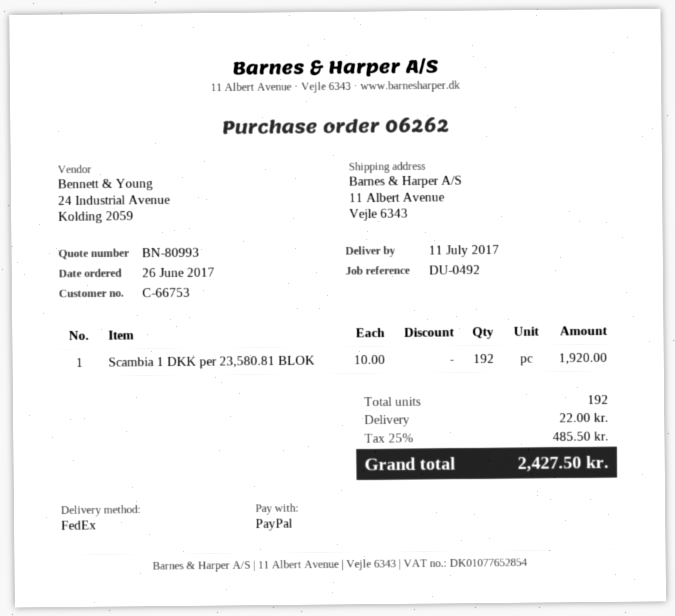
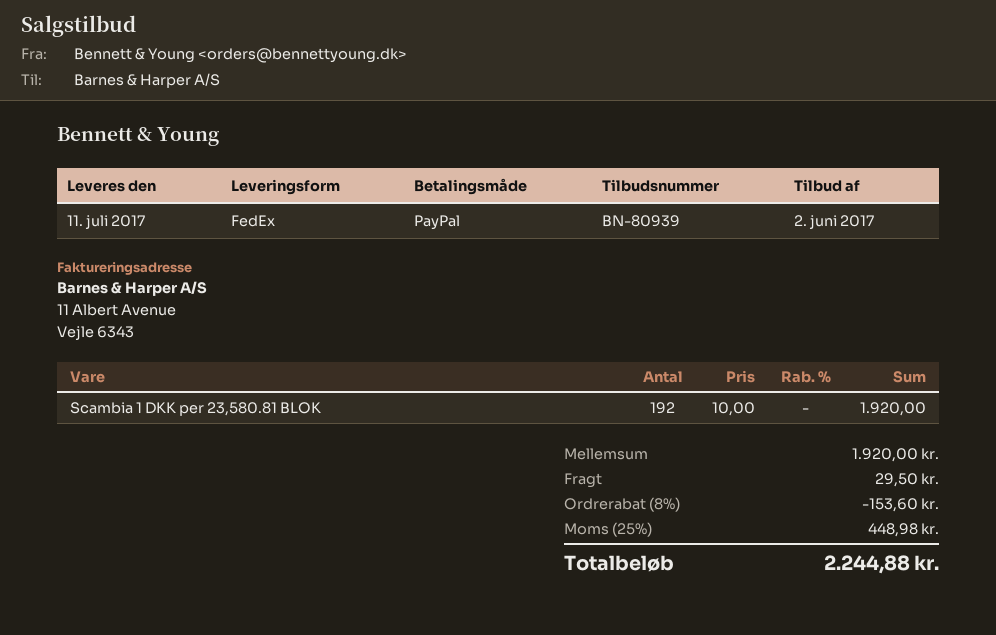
quote number: BN-80993 -> BN-80939
discount: none -> 8% = 153.60
shipping: 22.00 -> 29.50
tax: 25% = 485.50 -> 25% = 448.98
total: 2427.50 -> 2244.88

